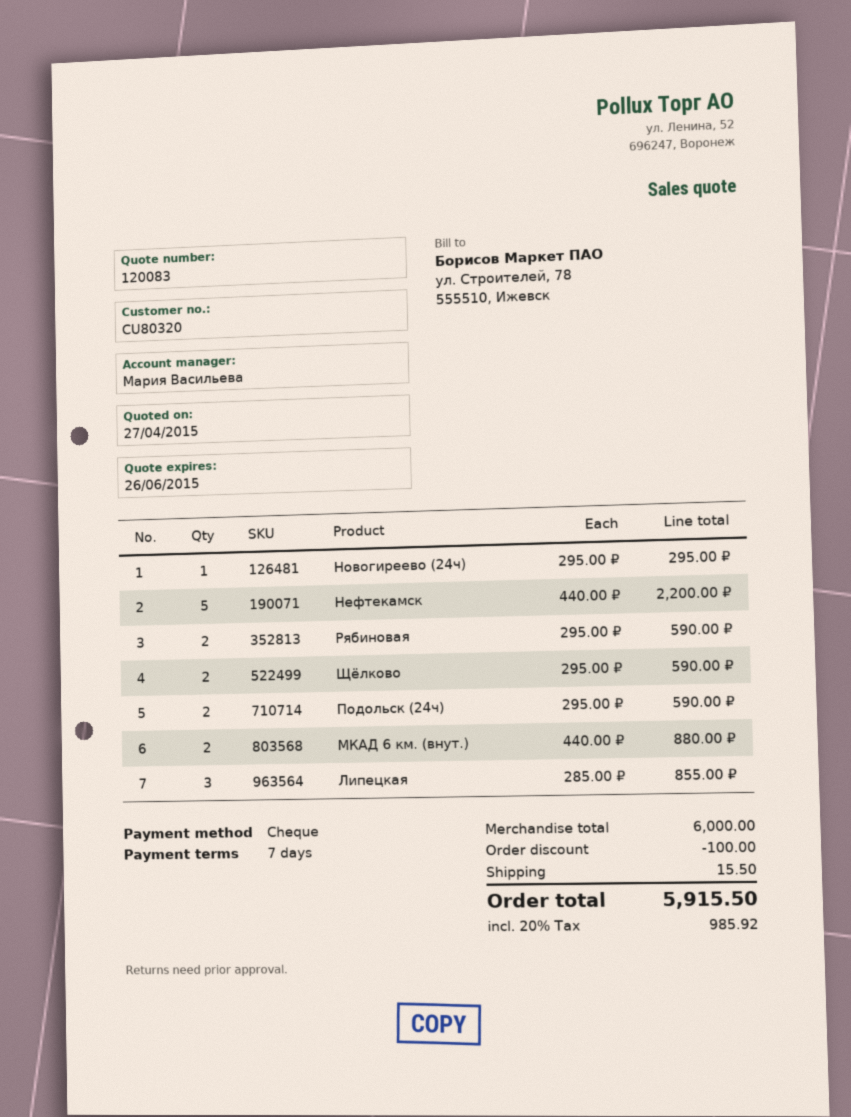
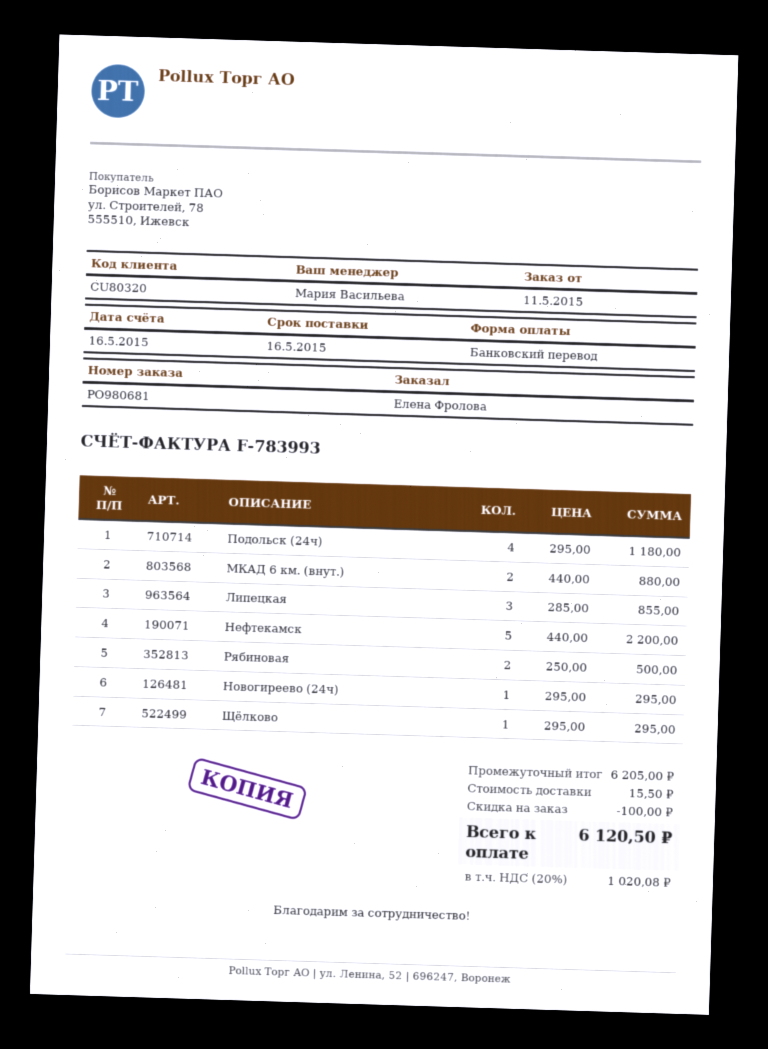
payment method: cheque -> bank transfer
Рябиновая: 2 x 295.00 = 590.00 -> 2 x 250.00 = 500.00
Щёлково: 2 x 295.00 = 590.00 -> 1 x 295.00 = 295.00
Подольск (24ч): 2 x 295.00 = 590.00 -> 4 x 295.00 = 1180.00
subtotal: 6000.00 -> 6205.00
tax: 20% = 985.92 -> 20% = 1020.08
total: 5915.50 -> 6120.50

